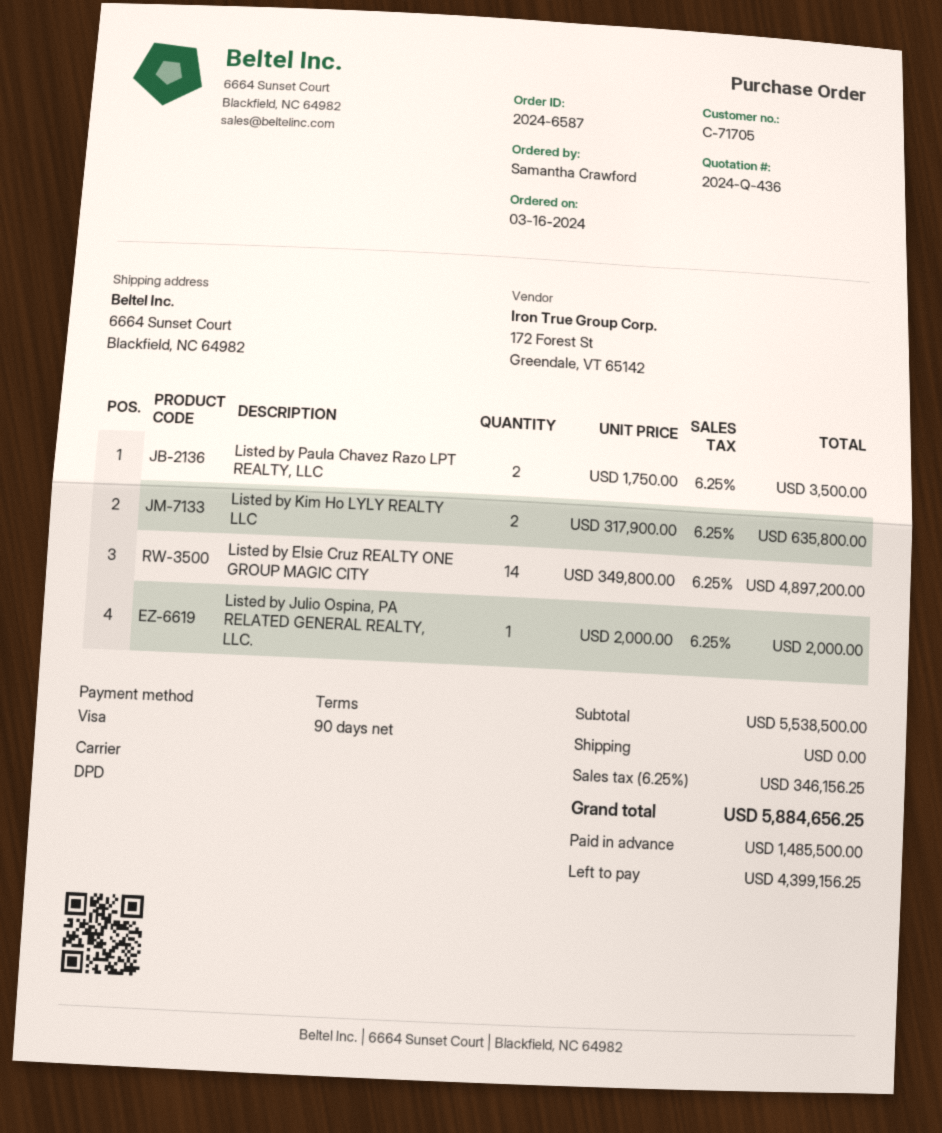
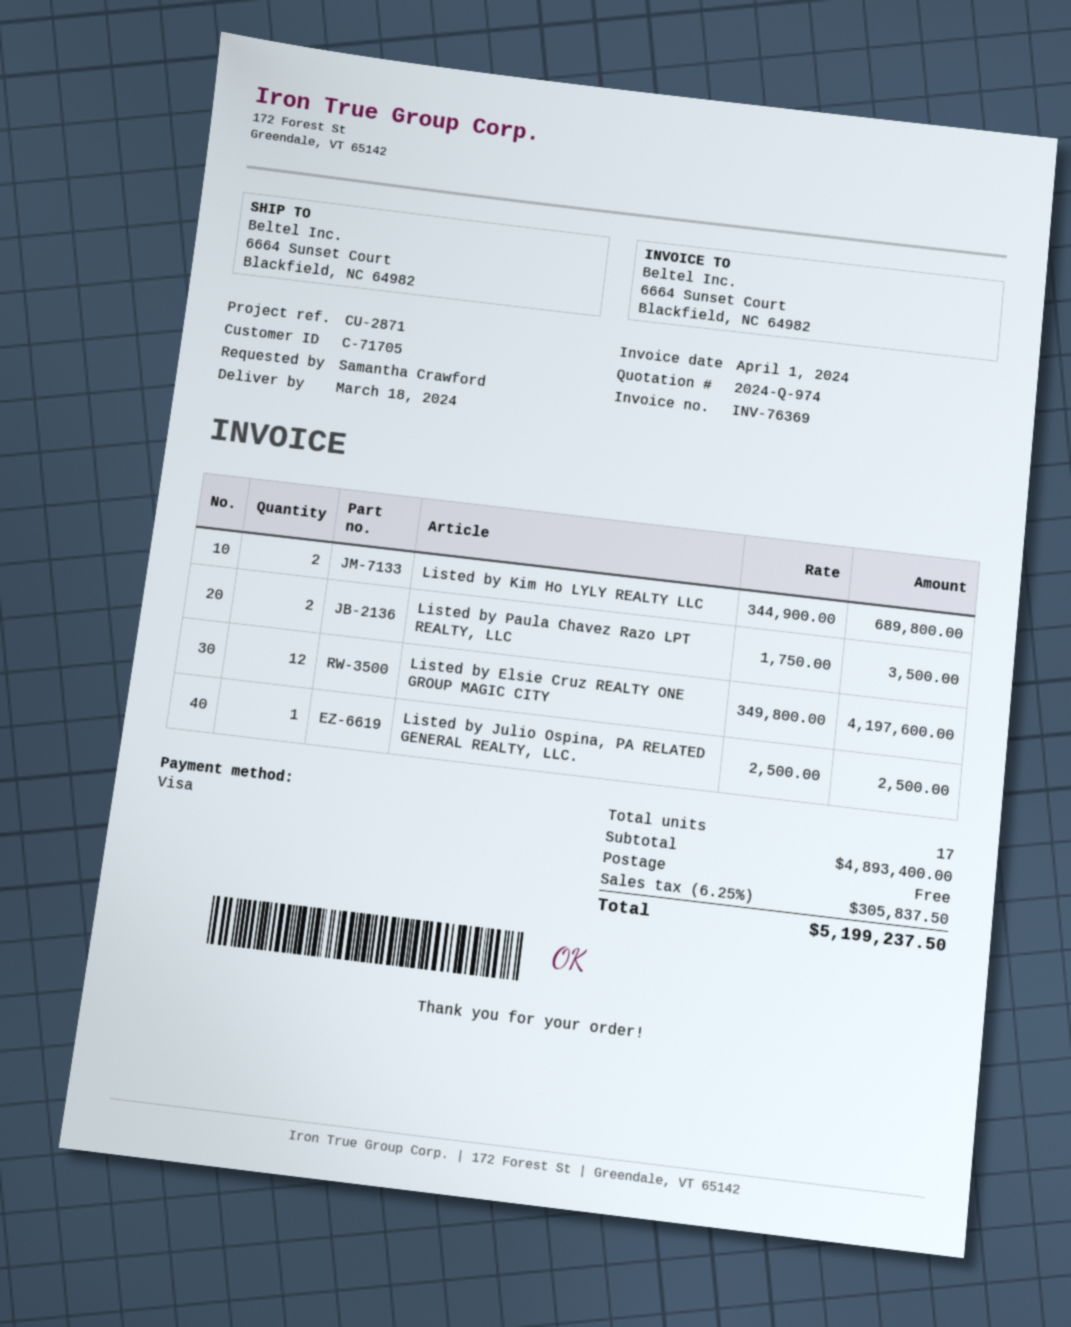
quote number: 2024-Q-436 -> 2024-Q-974
Listed by Kim Ho LYLY REALTY LLC: 2 x 317900.00 = 635800.00 -> 2 x 344900.00 = 689800.00
Listed by Elsie Cruz REALTY ONE GROUP MAGIC CITY: 14 x 349800.00 = 4897200.00 -> 12 x 349800.00 = 4197600.00
Listed by Julio Ospina, PA RELATED GENERAL REALTY, LLC.: 1 x 2000.00 = 2000.00 -> 1 x 2500.00 = 2500.00
subtotal: 5538500.00 -> 4893400.00
tax: 6.25% = 346156.25 -> 6.25% = 305837.50
total: 5884656.25 -> 5199237.50

